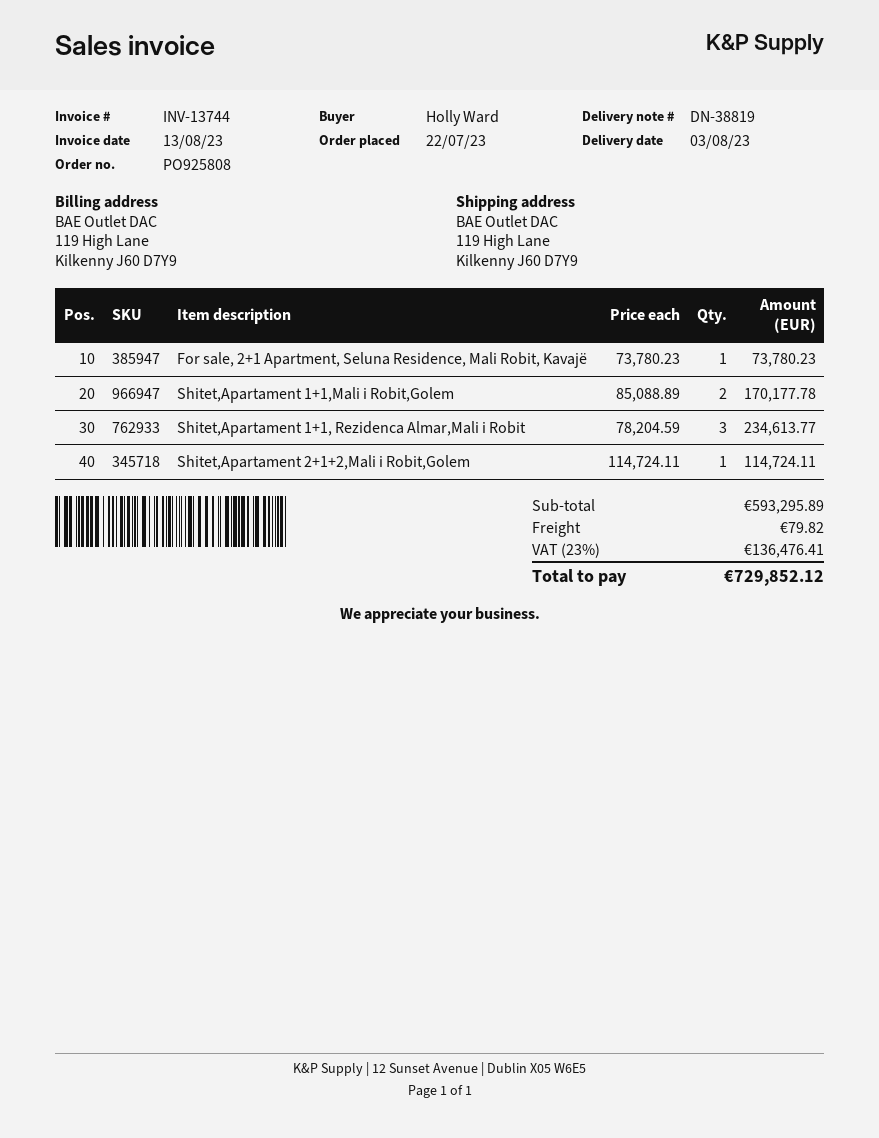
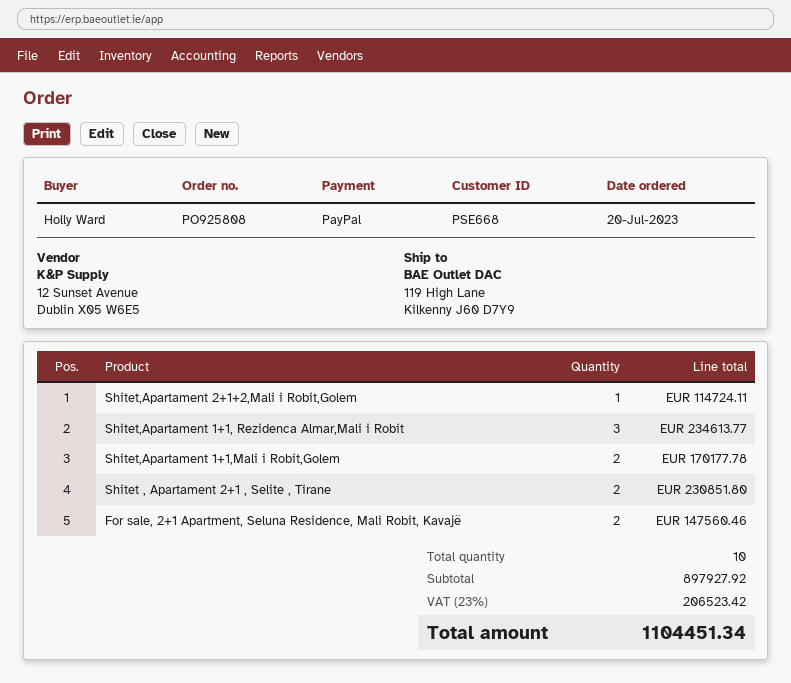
order date: 2023-07-22 -> 2023-07-20
For sale, 2+1 Apartment, Seluna Residence, Mali Robit, Kavajë: 1 for 73780.23 -> 2 for 147560.46
Shitet , Apartament 2+1 , Selite , Tirane: none -> 2 for 230851.80
subtotal: 593295.89 -> 897927.92
shipping: 79.82 -> none
tax: 23% = 136476.41 -> 23% = 206523.42
total: 729852.12 -> 1104451.34

